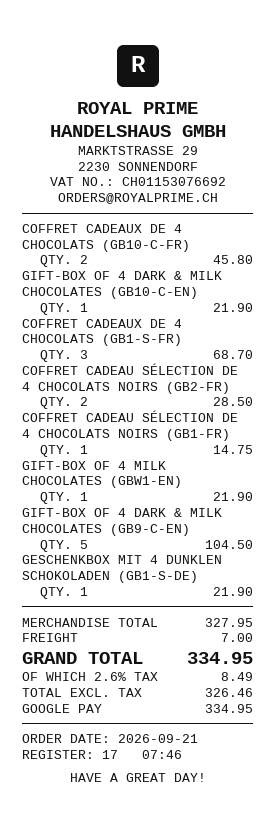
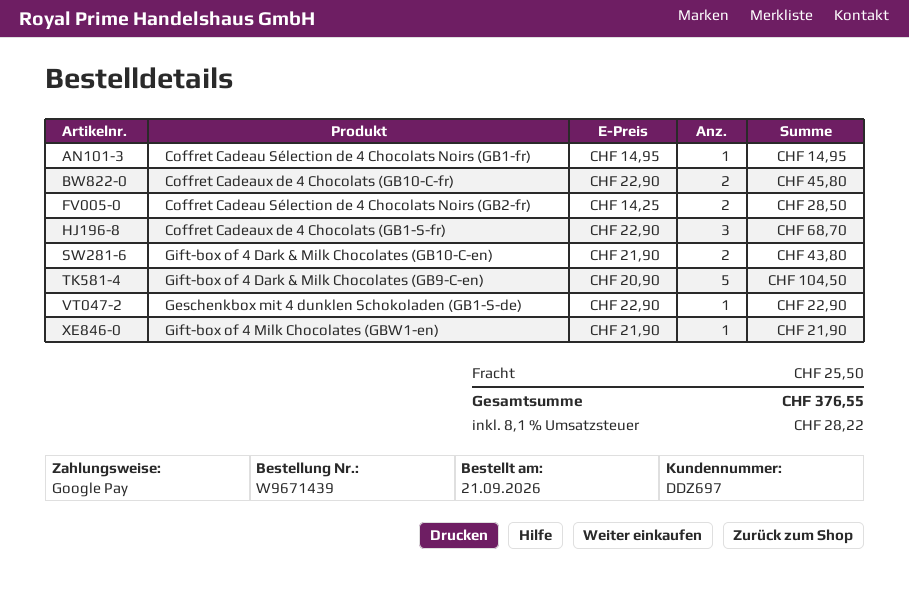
GIFT-BOX OF 4 DARK & MILK CHOCOLATES (GB10-C-EN): 1 for 21.90 -> 2 for 43.80
COFFRET CADEAU SÉLECTION DE 4 CHOCOLATS NOIRS (GB1-FR): 1 for 14.75 -> 1 for 14.95
GESCHENKBOX MIT 4 DUNKLEN SCHOKOLADEN (GB1-S-DE): 1 for 21.90 -> 1 for 22.90
shipping: 7.00 -> 25.50
tax: 2.6% = 8.49 -> 8.1% = 28.22
total: 334.95 -> 376.55

